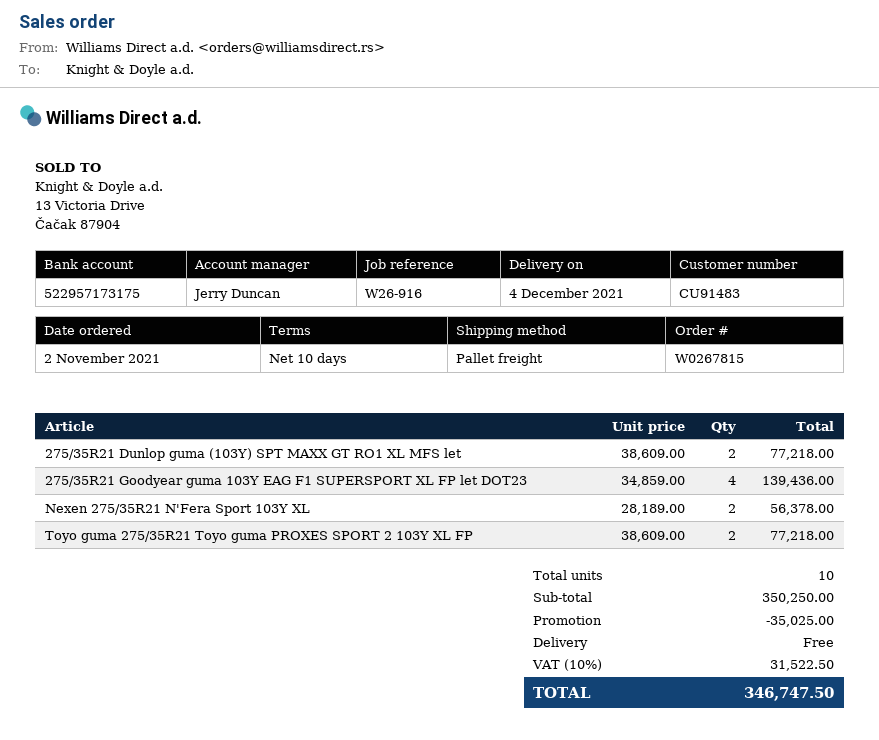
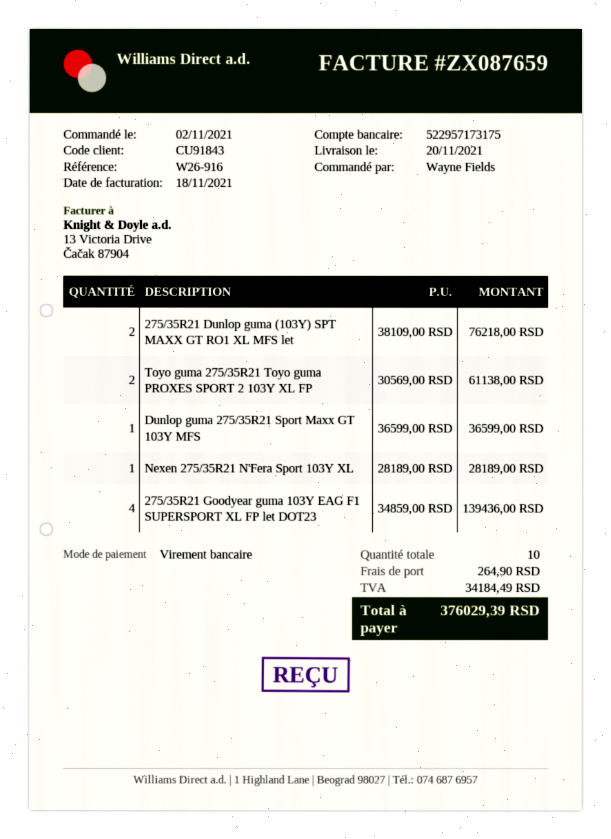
delivery date: 2021-12-04 -> 2021-11-20
customer number: CU91483 -> CU91843
275/35R21 Dunlop guma (103Y) SPT MAXX GT RO1 XL MFS let: 2 x 38609.00 = 77218.00 -> 2 x 38109.00 = 76218.00
Nexen 275/35R21 N'Fera Sport 103Y XL: 2 x 28189.00 = 56378.00 -> 1 x 28189.00 = 28189.00
Toyo guma 275/35R21 Toyo guma PROXES SPORT 2 103Y XL FP: 2 x 38609.00 = 77218.00 -> 2 x 30569.00 = 61138.00
Dunlop guma 275/35R21 Sport Maxx GT 103Y MFS: none -> 1 x 36599.00 = 36599.00
discount: 35025.00 -> none
shipping: 0.00 -> 264.90
tax: 31522.50 -> 34184.49
total: 346747.50 -> 376029.39

